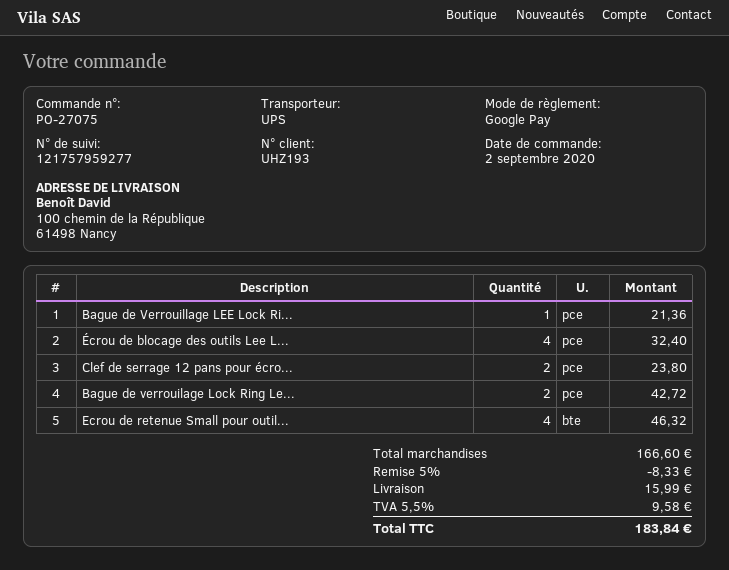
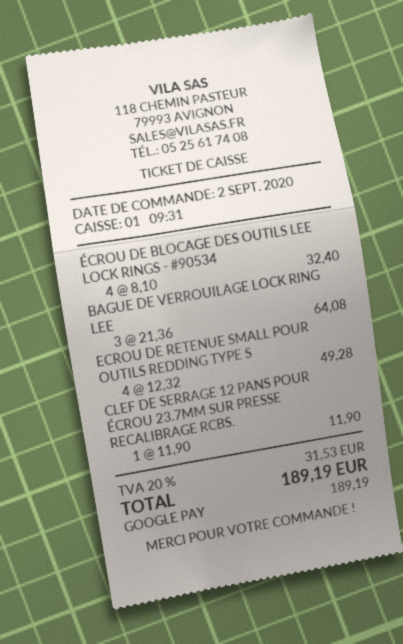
Bague de Verrouillage LEE Lock Ri...: 1 for 21.36 -> none
Clef de serrage 12 pans pour écro...: 2 for 23.80 -> 1 for 11.90
Bague de verrouilage Lock Ring Le...: 2 for 42.72 -> 3 for 64.08
Ecrou de retenue Small pour outil...: 4 for 46.32 -> 4 for 49.28
discount: 5% = 8.33 -> none
shipping: 15.99 -> none
tax: 5.5% = 9.58 -> 20% = 31.53
total: 183.84 -> 189.19

